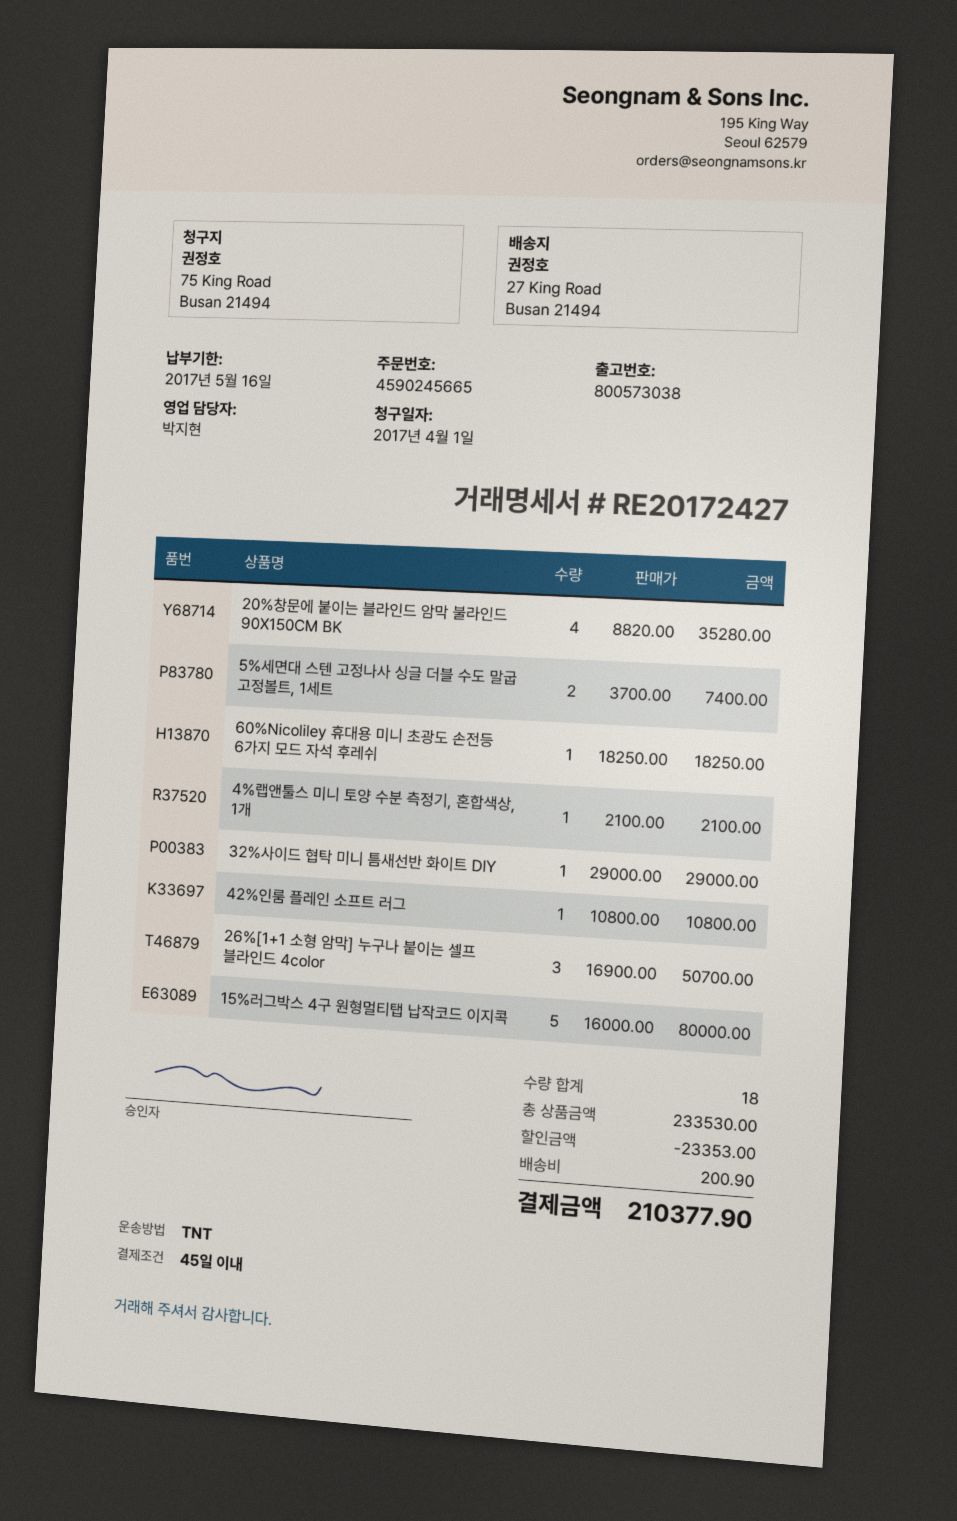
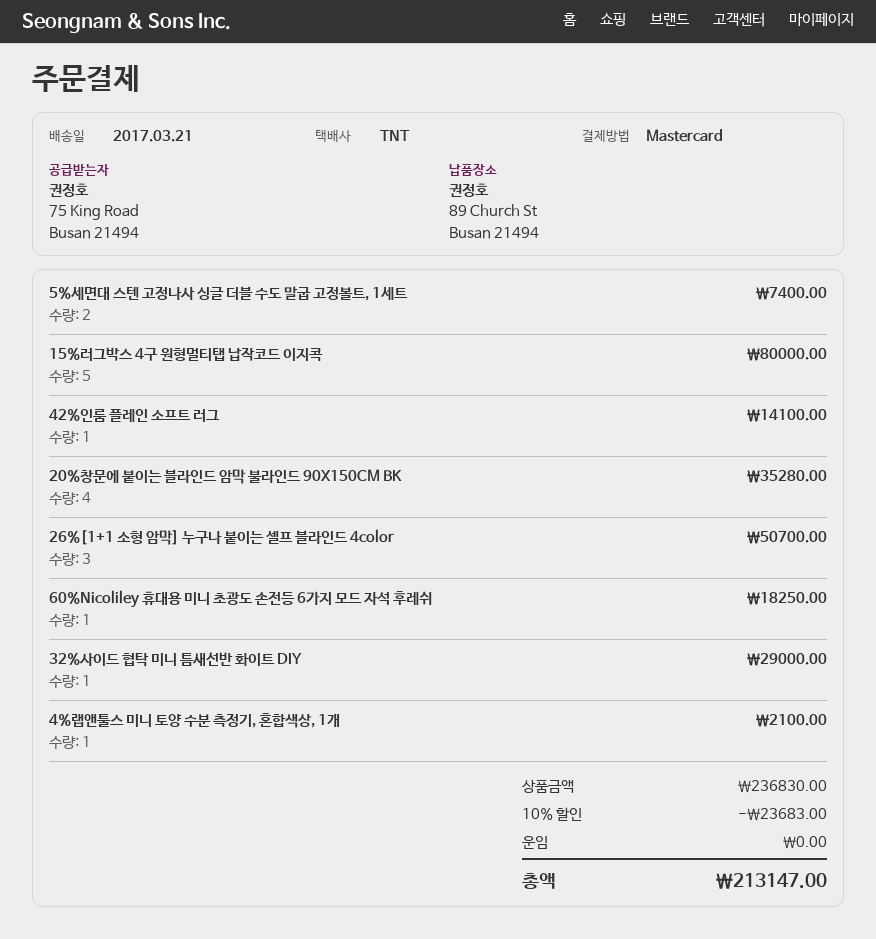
ship to: 27 King Road, Busan 21494 -> 89 Church St, Busan 21494
42%인룸 플레인 소프트 러그: 1 for 10800.00 -> 1 for 14100.00
subtotal: 233530.00 -> 236830.00
discount: 23353.00 -> 23683.00
shipping: 200.90 -> 0.00
total: 210377.90 -> 213147.00

